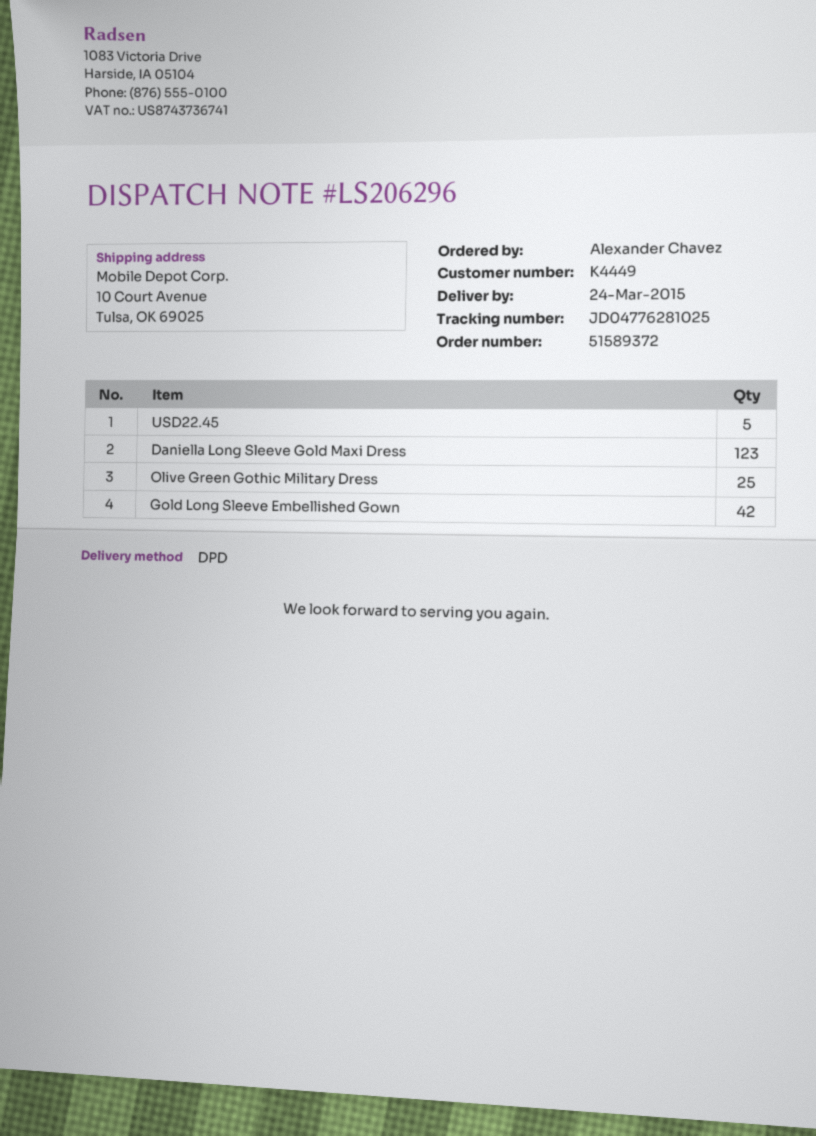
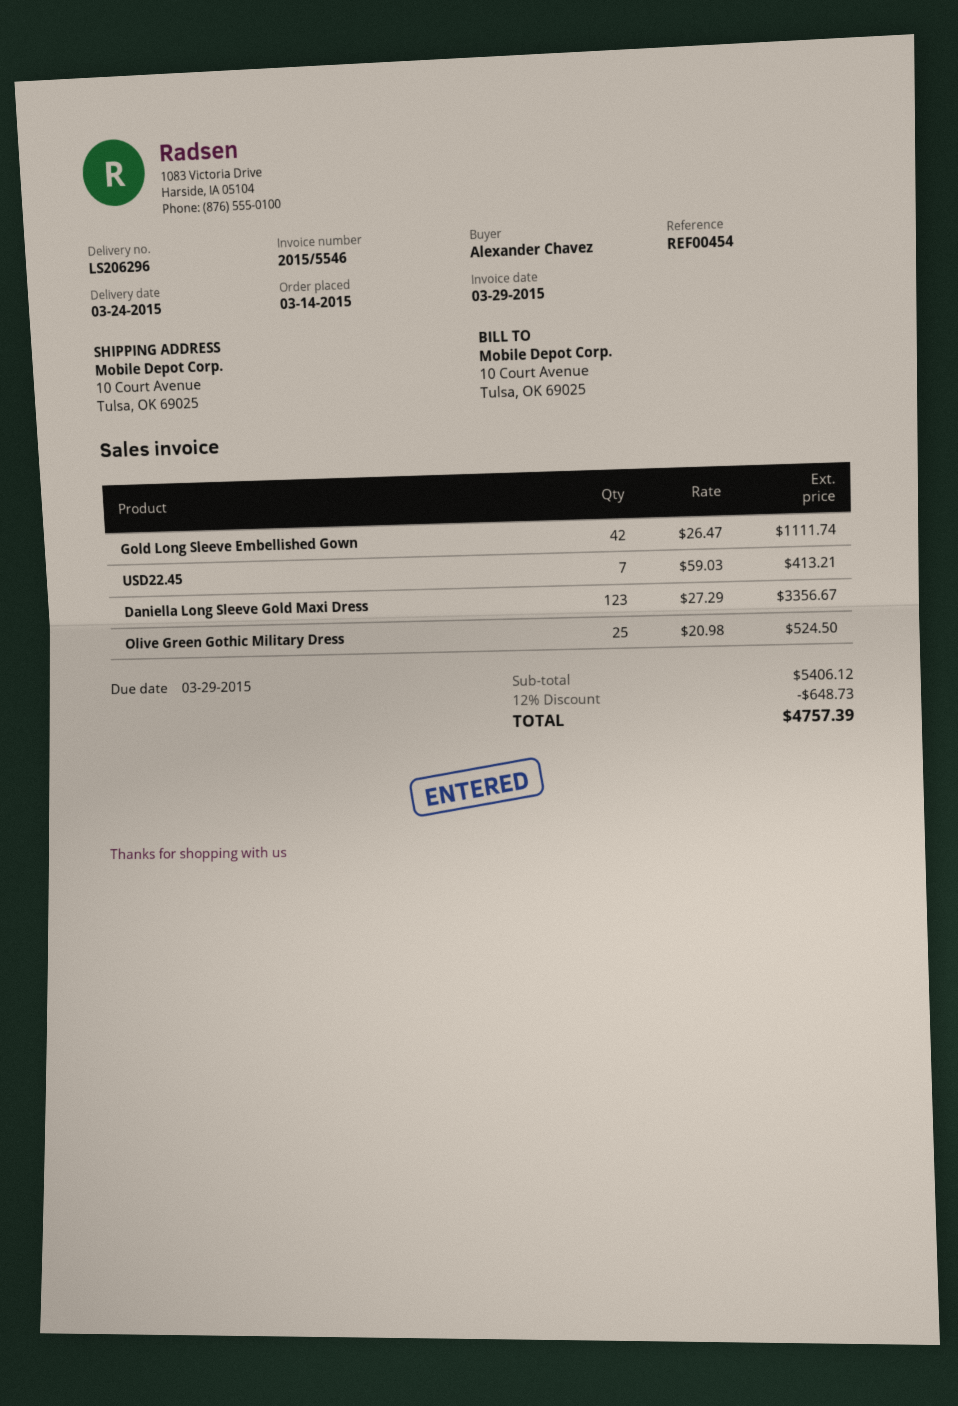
USD22.45: 5 -> 7

